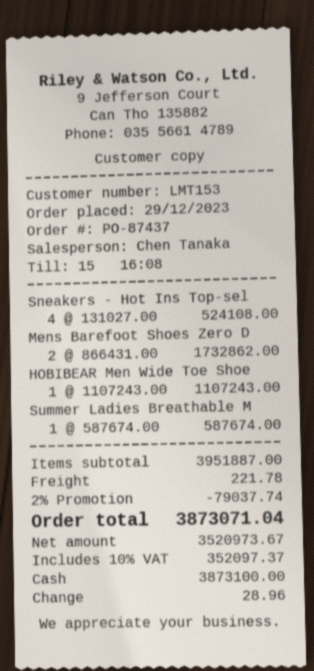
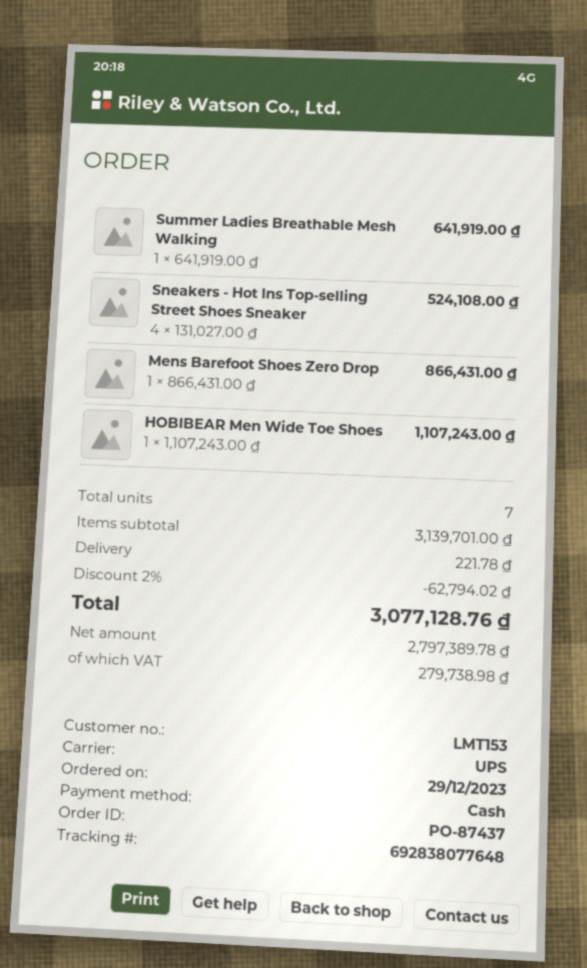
Mens Barefoot Shoes Zero D: 2 x 866431.00 = 1732862.00 -> 1 x 866431.00 = 866431.00
Summer Ladies Breathable M: 1 x 587674.00 = 587674.00 -> 1 x 641919.00 = 641919.00
subtotal: 3951887.00 -> 3139701.00
discount: 2% = 79037.74 -> 2% = 62794.02
net: 3520973.67 -> 2797389.78
tax: 352097.37 -> 279738.98
total: 3873071.04 -> 3077128.76

